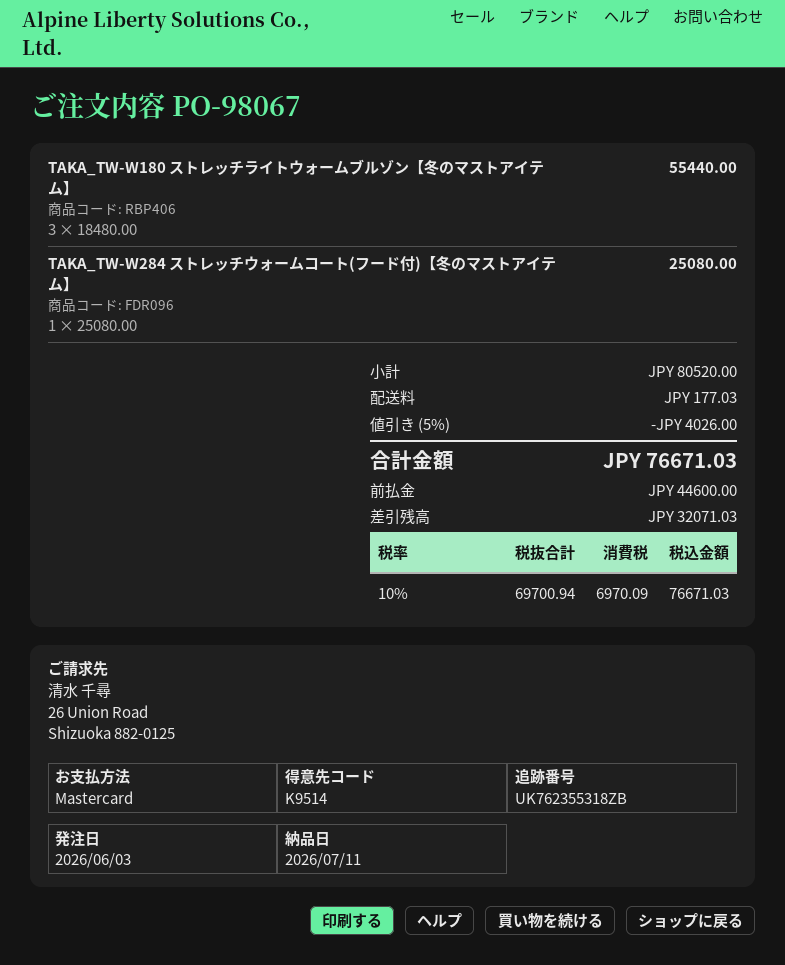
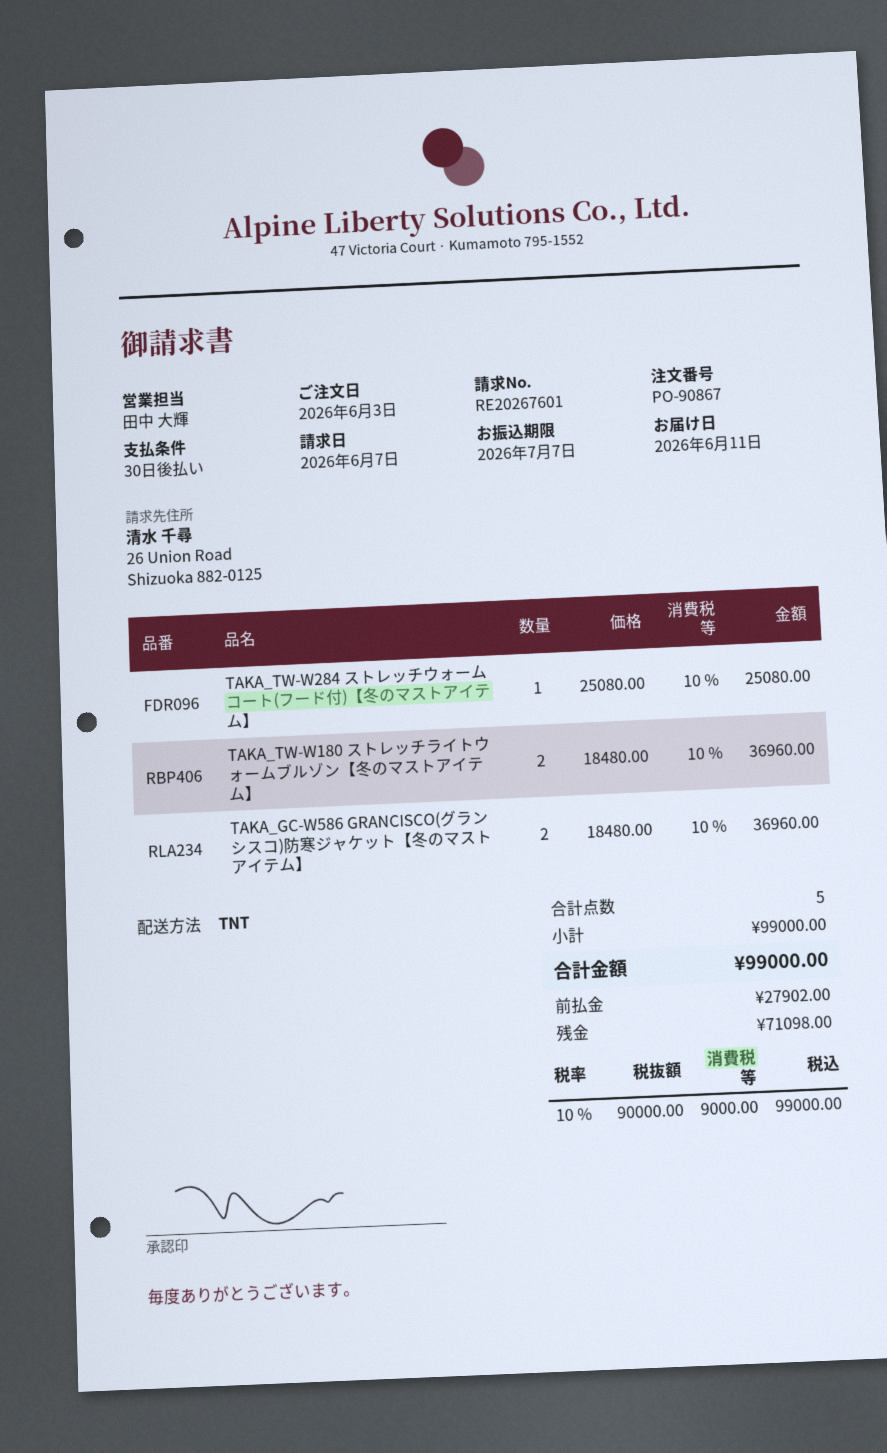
order number: PO-98067 -> PO-90867
delivery date: 2026-07-11 -> 2026-06-11
TAKA_TW-W180 ストレッチライトウォームブルゾン【冬のマストアイテム】: 3 x 18480.00 = 55440.00 -> 2 x 18480.00 = 36960.00
TAKA_GC-W586 GRANCISCO(グランシスコ)防寒ジャケット【冬のマストアイテム】: none -> 2 x 18480.00 = 36960.00
subtotal: 80520.00 -> 99000.00
discount: 5% = 4026.00 -> none
shipping: 177.03 -> none
net: 69700.94 -> 90000.00
tax: 10% = 6970.09 -> 10% = 9000.00
total: 76671.03 -> 99000.00
deposit: 44600.00 -> 27902.00
balance: 32071.03 -> 71098.00

